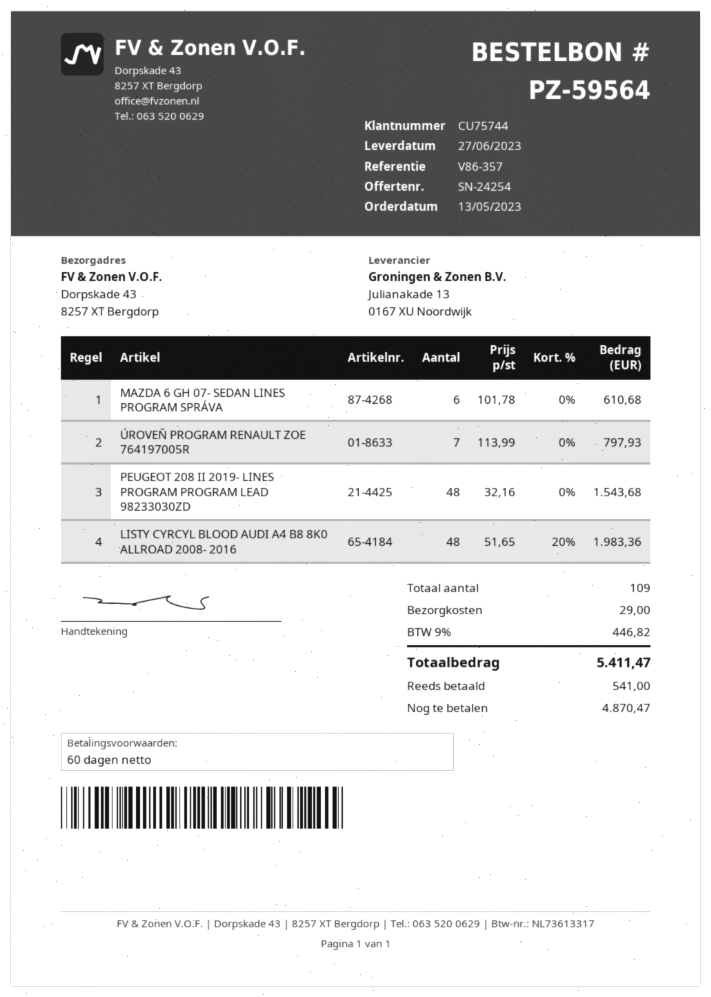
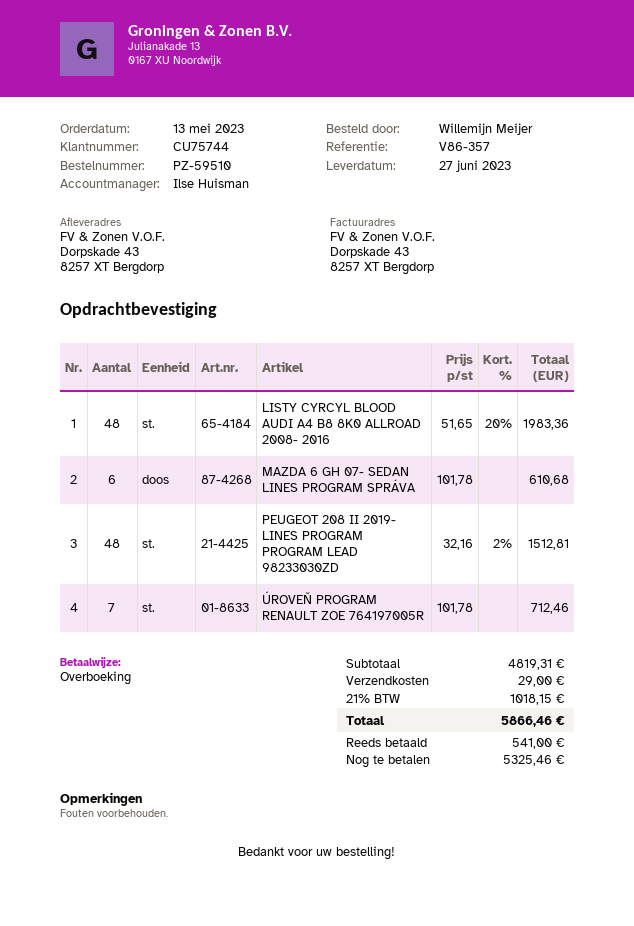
order number: PZ-59564 -> PZ-59510
ÚROVEŇ PROGRAM RENAULT ZOE 764197005R: 7 x 113.99 = 797.93 -> 7 x 101.78 = 712.46
PEUGEOT 208 II 2019- LINES PROGRAM PROGRAM LEAD 98233030ZD: 48 x 32.16 = 1543.68 -> 48 x 32.16 - 2% = 1512.81
tax: 9% = 446.82 -> 21% = 1018.15
total: 5411.47 -> 5866.46
balance: 4870.47 -> 5325.46

